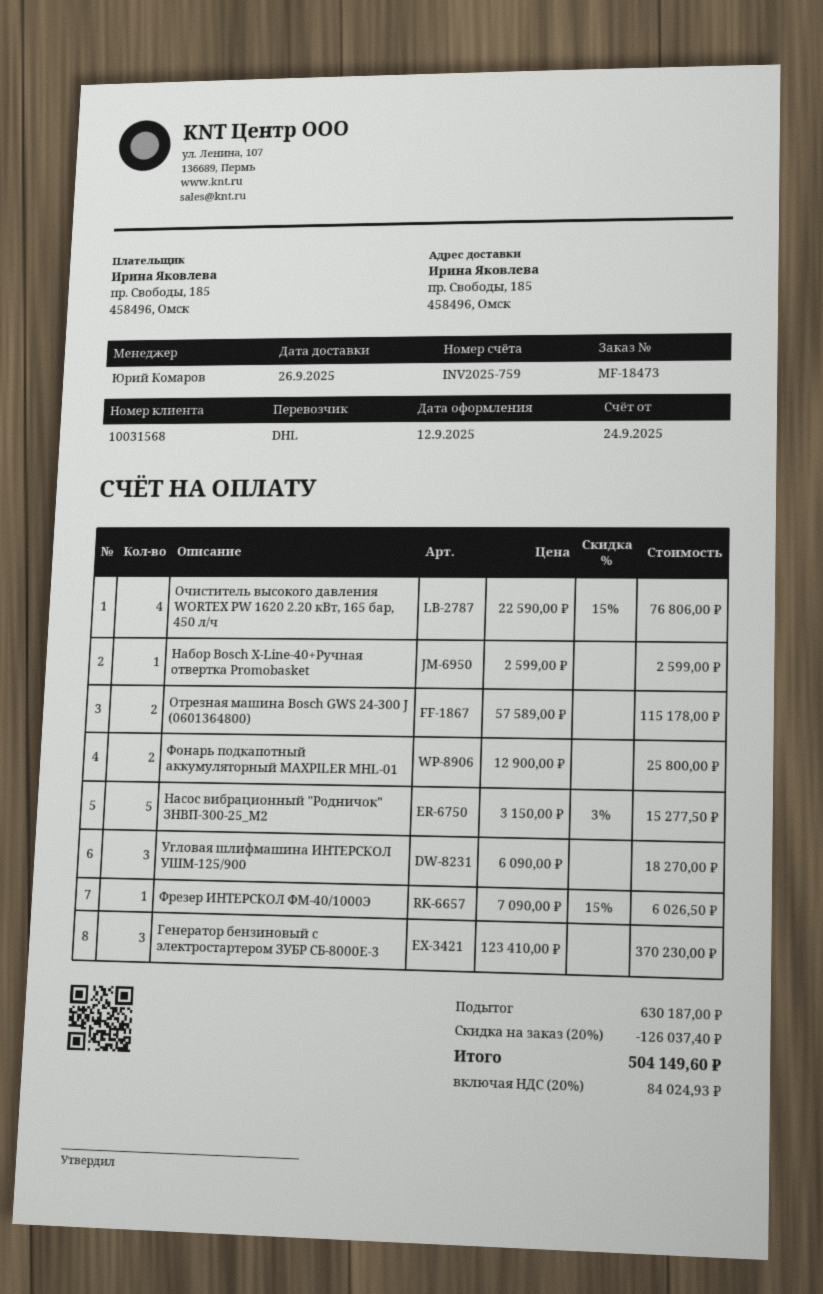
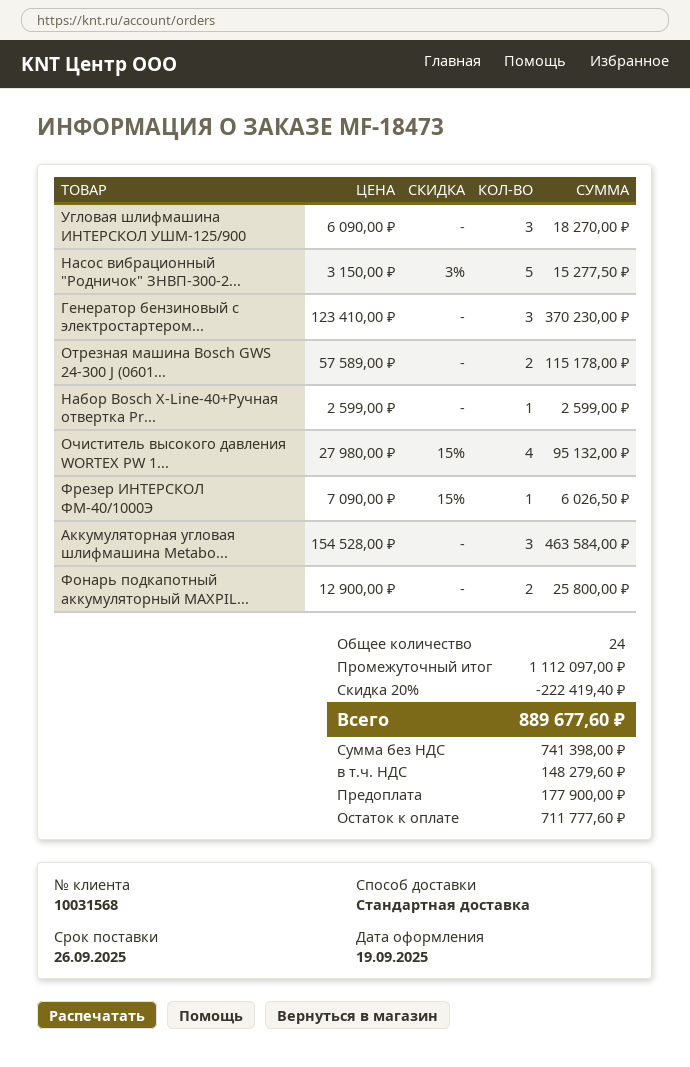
order date: 2025-09-12 -> 2025-09-19
shipping method: DHL -> standard
Очиститель высокого давления WORTEX PW 1620 2.20 кВт, 165 бар, 450 л/ч: 4 x 22590.00 - 15% = 76806.00 -> 4 x 27980.00 - 15% = 95132.00
Аккумуляторная угловая шлифмашина Metabo...: none -> 3 x 154528.00 = 463584.00
subtotal: 630187.00 -> 1112097.00
discount: 20% = 126037.40 -> 20% = 222419.40
tax: 84024.93 -> 148279.60
total: 504149.60 -> 889677.60

